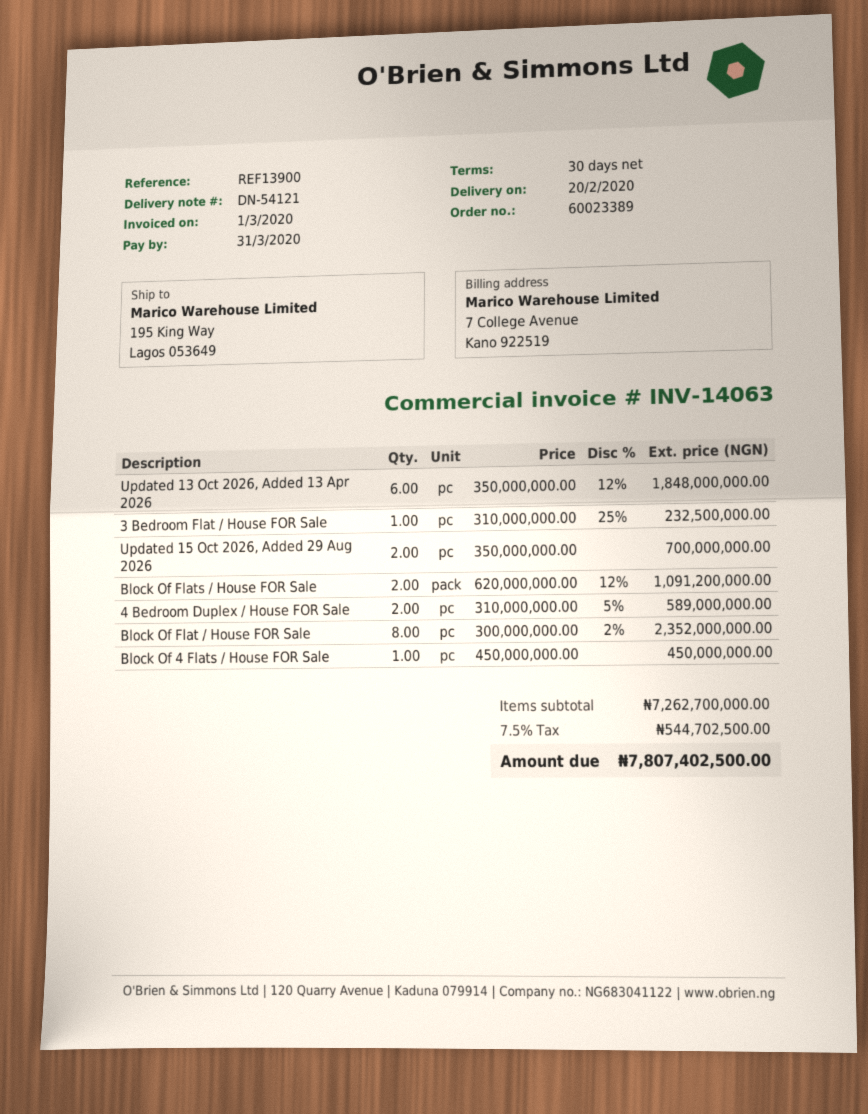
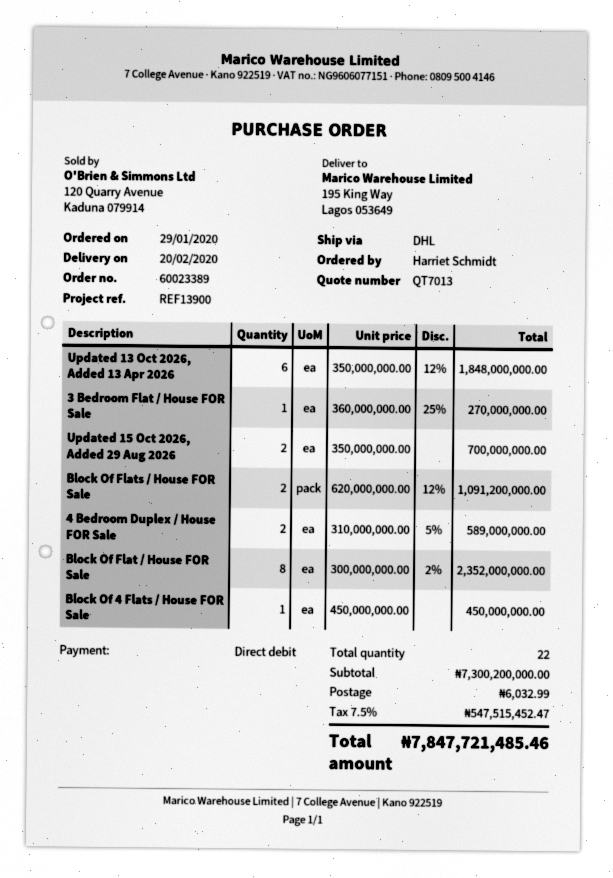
3 Bedroom Flat / House FOR Sale: 1 x 310000000.00 - 25% = 232500000.00 -> 1 x 360000000.00 - 25% = 270000000.00
subtotal: 7262700000.00 -> 7300200000.00
shipping: none -> 6032.99
tax: 7.5% = 544702500.00 -> 7.5% = 547515452.47
total: 7807402500.00 -> 7847721485.46

